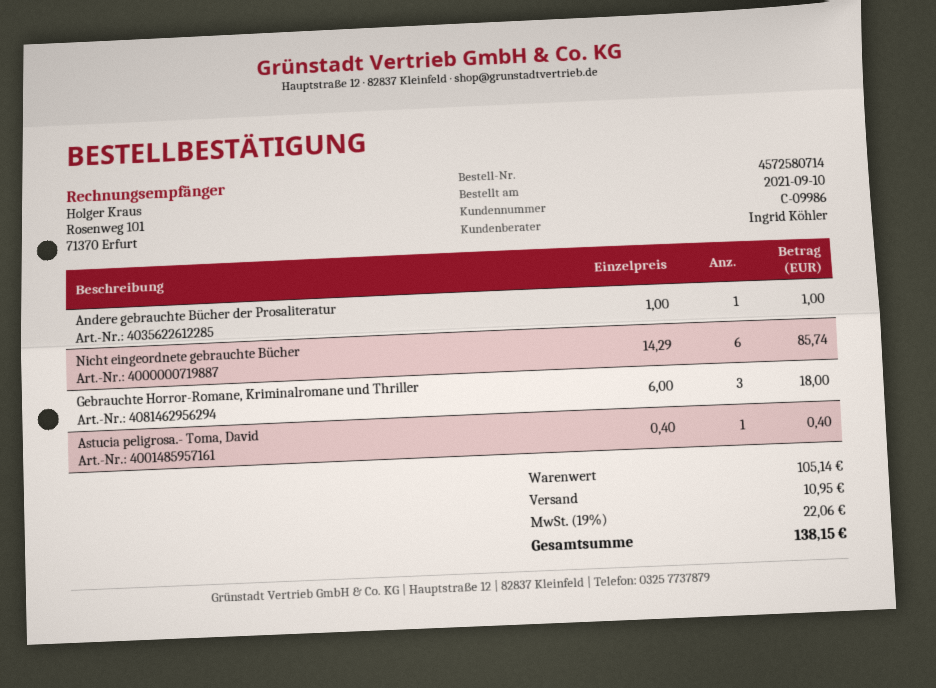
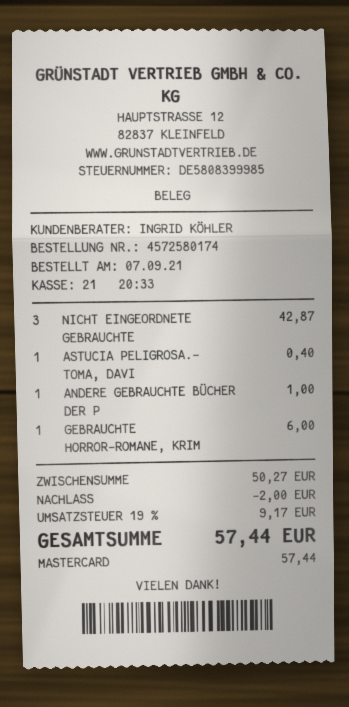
order number: 4572580714 -> 4572580174
order date: 2021-09-10 -> 2021-09-07
Nicht eingeordnete gebrauchte Bücher: 6 for 85.74 -> 3 for 42.87
Gebrauchte Horror-Romane, Kriminalromane und Thriller: 3 for 18.00 -> 1 for 6.00
subtotal: 105.14 -> 50.27
discount: none -> 2.00
shipping: 10.95 -> none
tax: 19% = 22.06 -> 19% = 9.17
total: 138.15 -> 57.44

